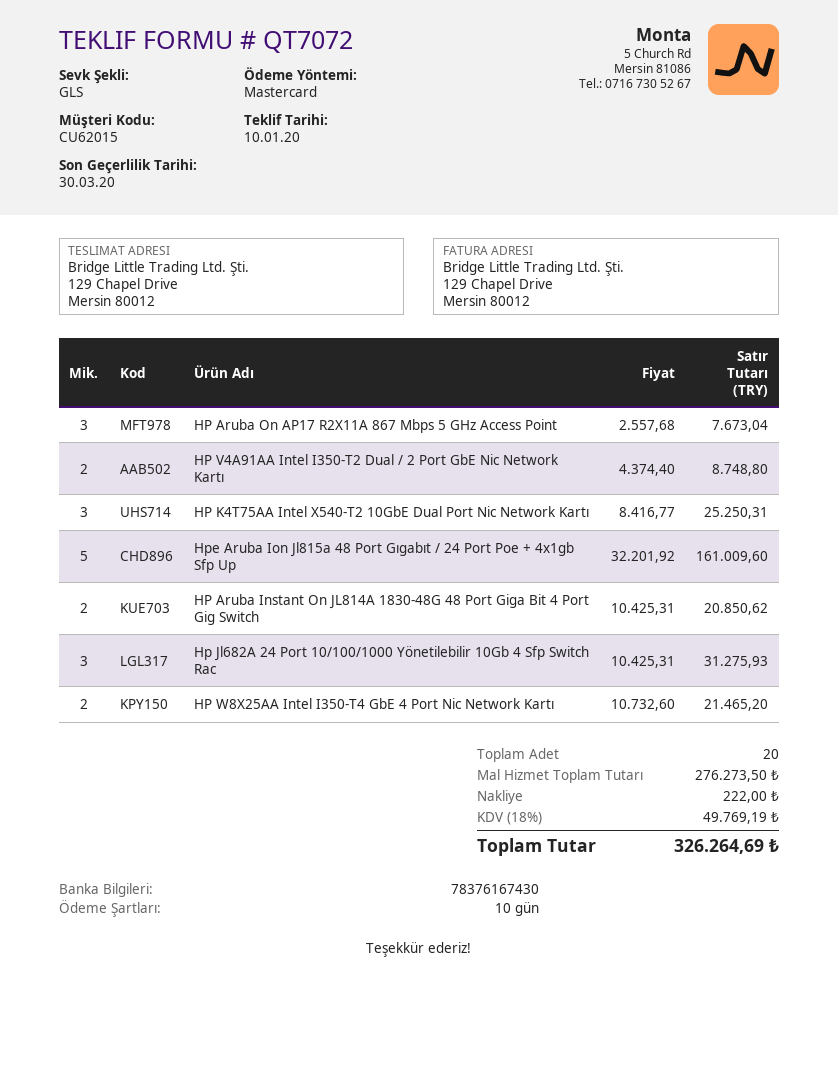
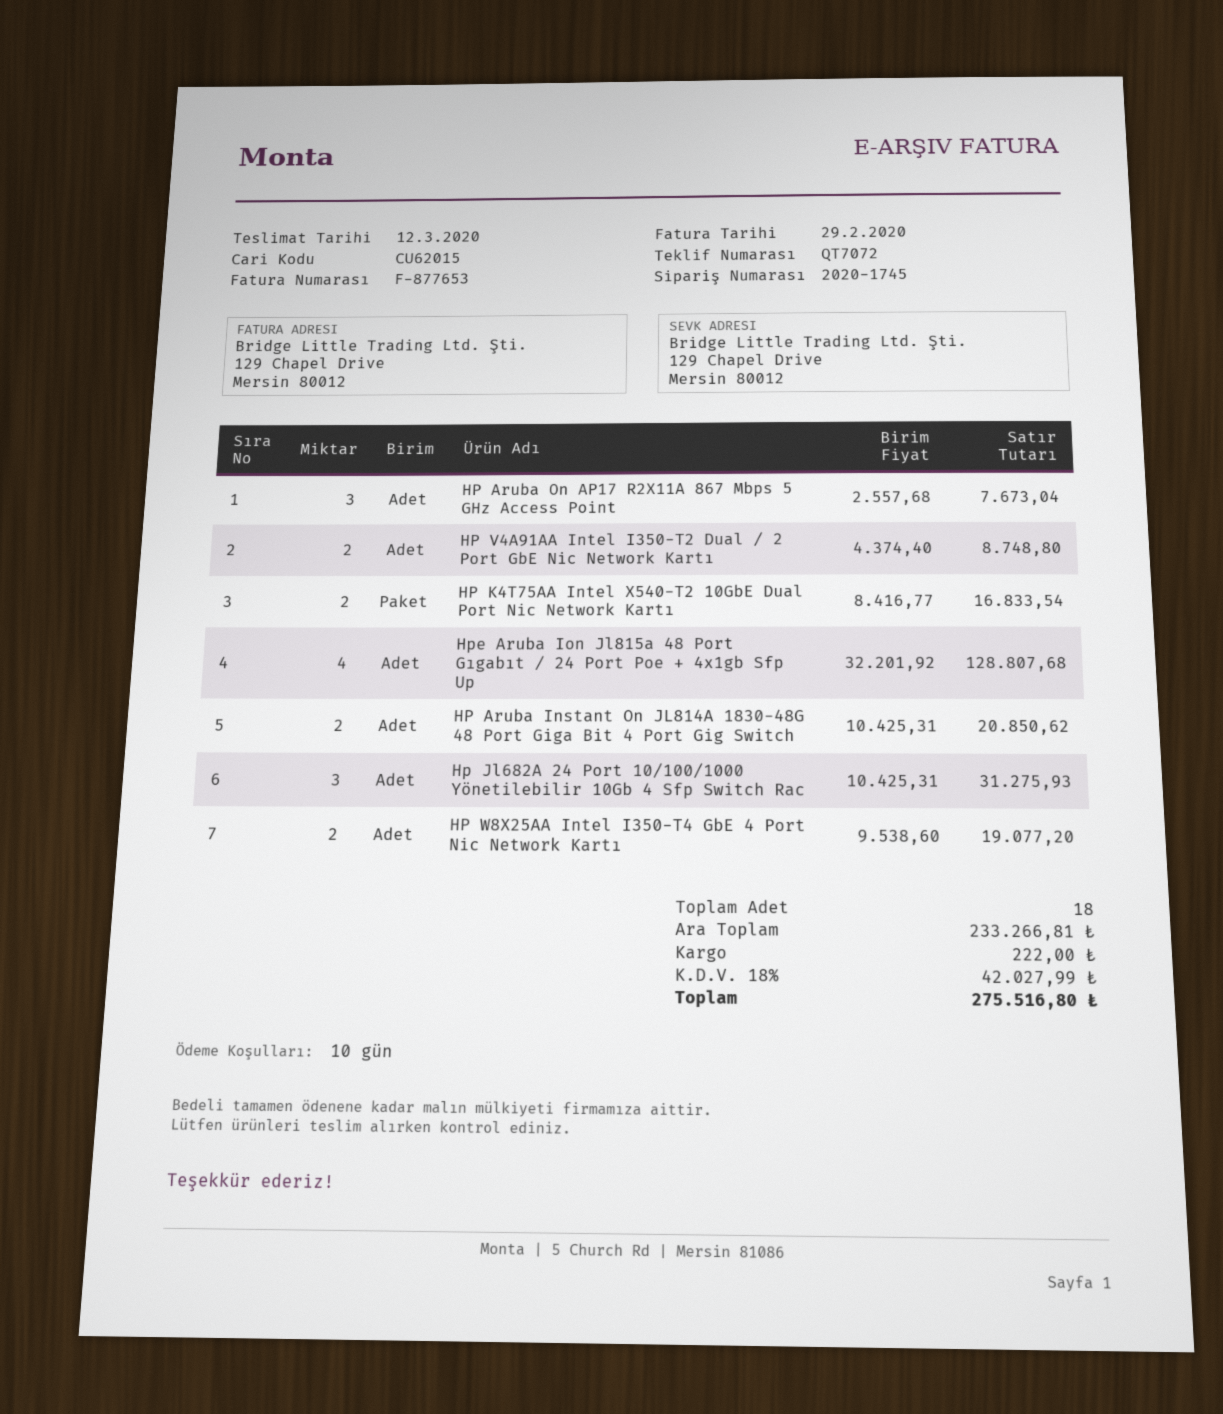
HP K4T75AA Intel X540-T2 10GbE Dual Port Nic Network Kartı: 3 x 8416.77 = 25250.31 -> 2 x 8416.77 = 16833.54
Hpe Aruba Ion Jl815a 48 Port Gıgabıt / 24 Port Poe + 4x1gb Sfp Up: 5 x 32201.92 = 161009.60 -> 4 x 32201.92 = 128807.68
HP W8X25AA Intel I350-T4 GbE 4 Port Nic Network Kartı: 2 x 10732.60 = 21465.20 -> 2 x 9538.60 = 19077.20
total quantity: 20 -> 18
subtotal: 276273.50 -> 233266.81
tax: 18% = 49769.19 -> 18% = 42027.99
total: 326264.69 -> 275516.80

